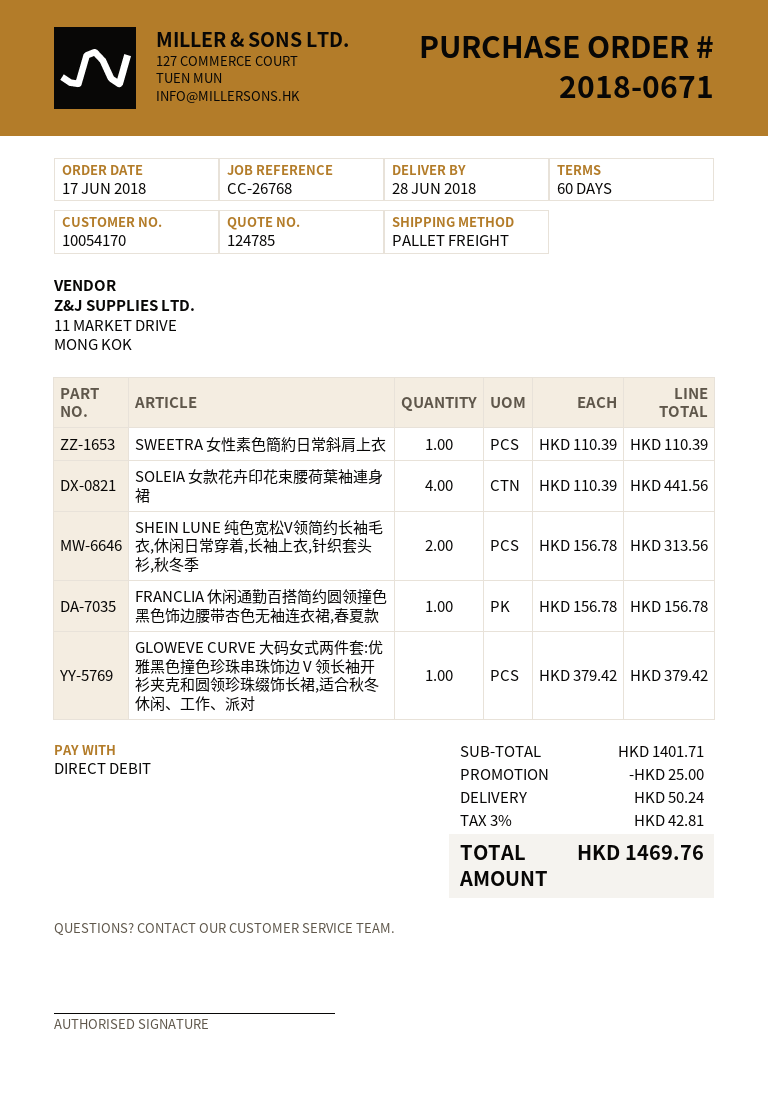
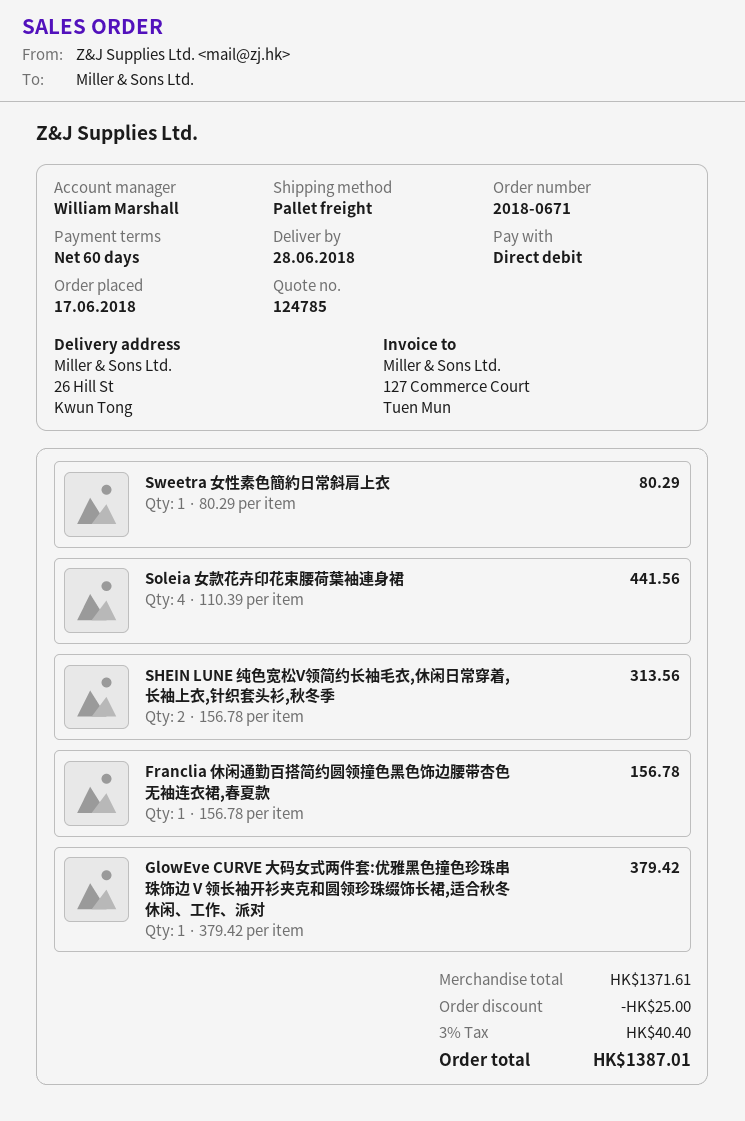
SWEETRA 女性素色簡約日常斜肩上衣: 1 x 110.39 = 110.39 -> 1 x 80.29 = 80.29
subtotal: 1401.71 -> 1371.61
shipping: 50.24 -> none
tax: 3% = 42.81 -> 3% = 40.40
total: 1469.76 -> 1387.01

